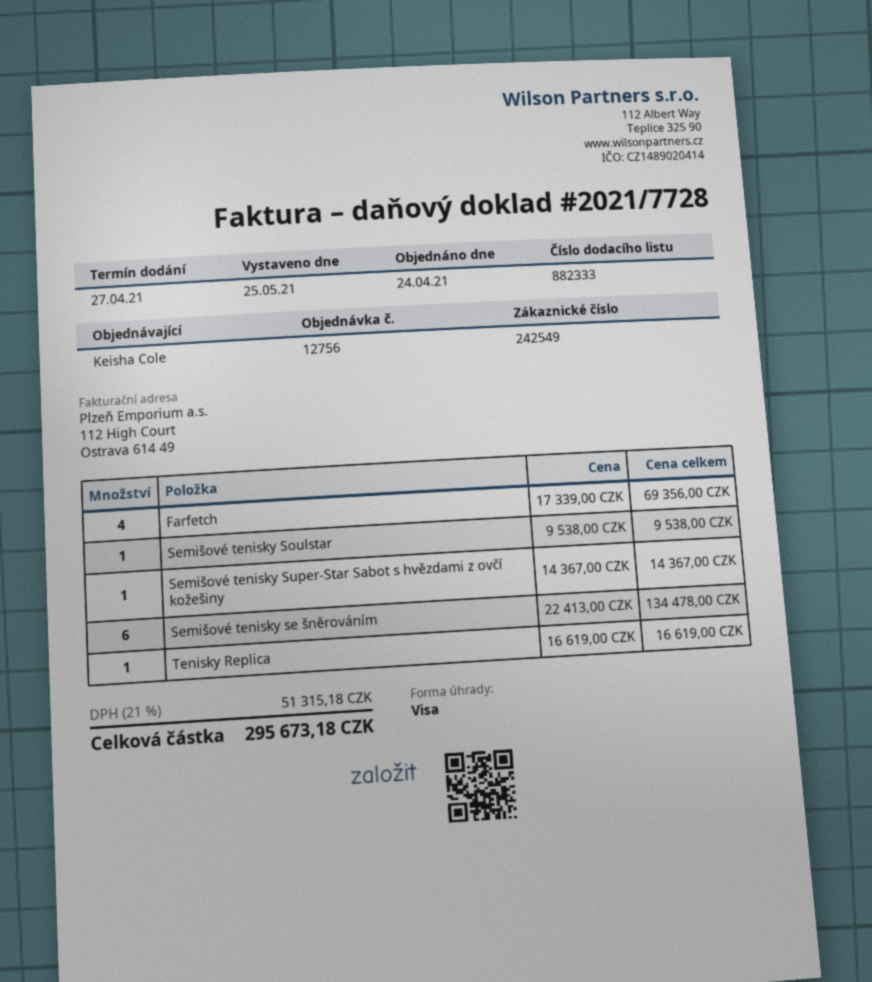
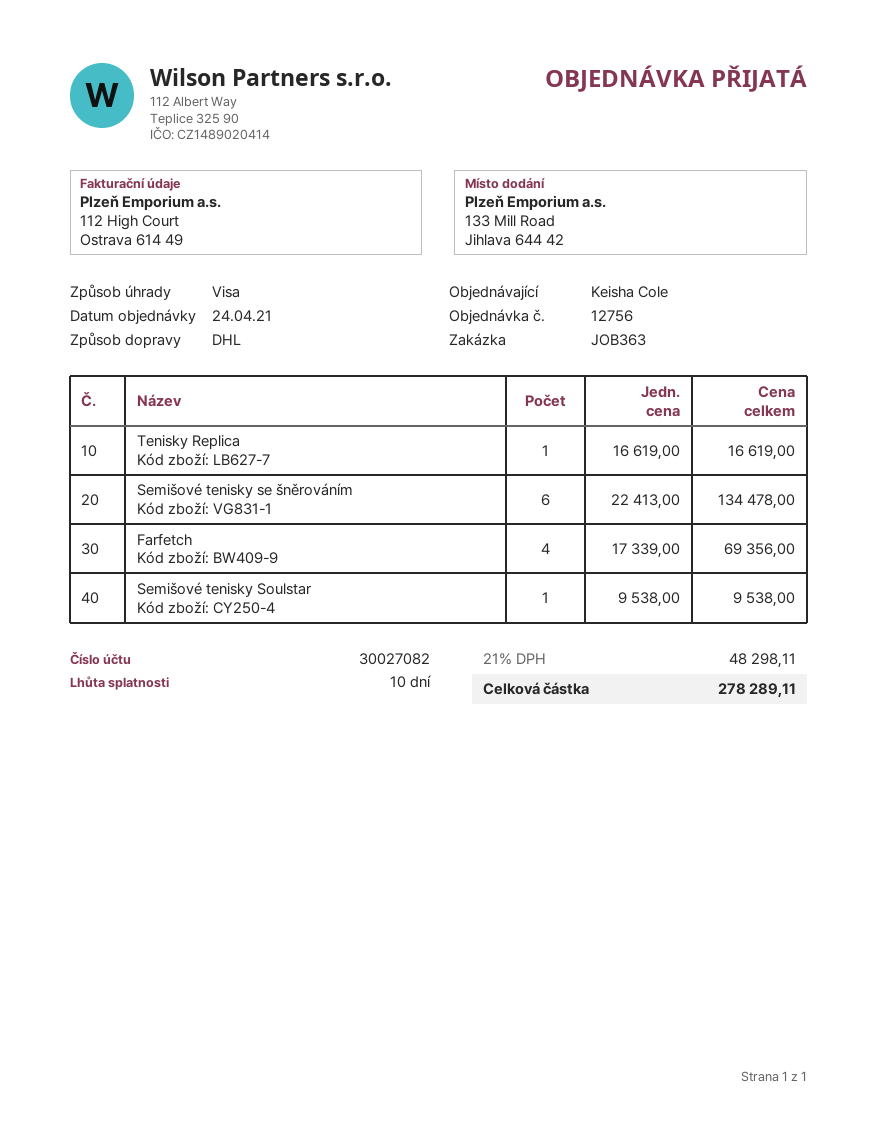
Semišové tenisky Super-Star Sabot s hvězdami z ovčí kožešiny: 1 x 14367.00 = 14367.00 -> none
tax: 21% = 51315.18 -> 21% = 48298.11
total: 295673.18 -> 278289.11

